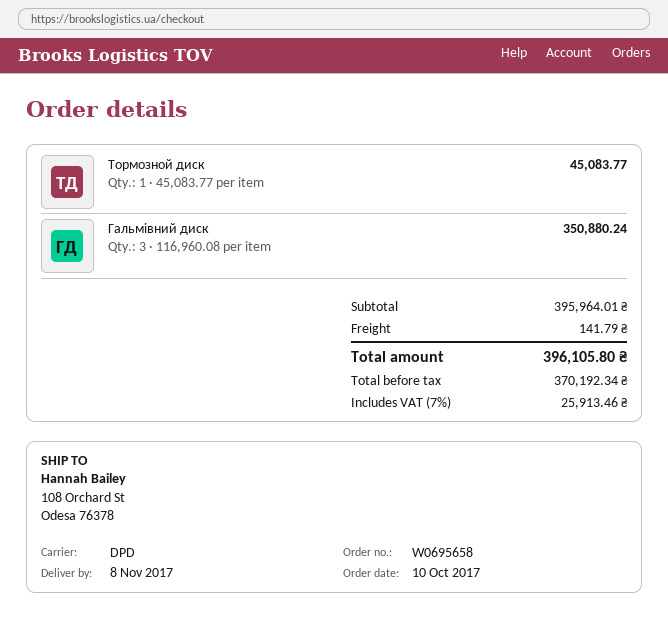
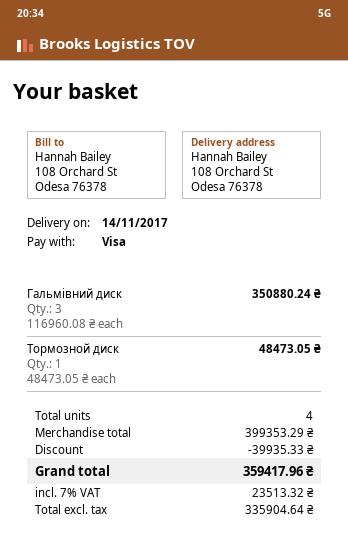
delivery date: 2017-11-08 -> 2017-11-14
Тормозной диск: 1 x 45083.77 = 45083.77 -> 1 x 48473.05 = 48473.05
subtotal: 395964.01 -> 399353.29
discount: none -> 39935.33
shipping: 141.79 -> none
net: 370192.34 -> 335904.64
tax: 7% = 25913.46 -> 7% = 23513.32
total: 396105.80 -> 359417.96

